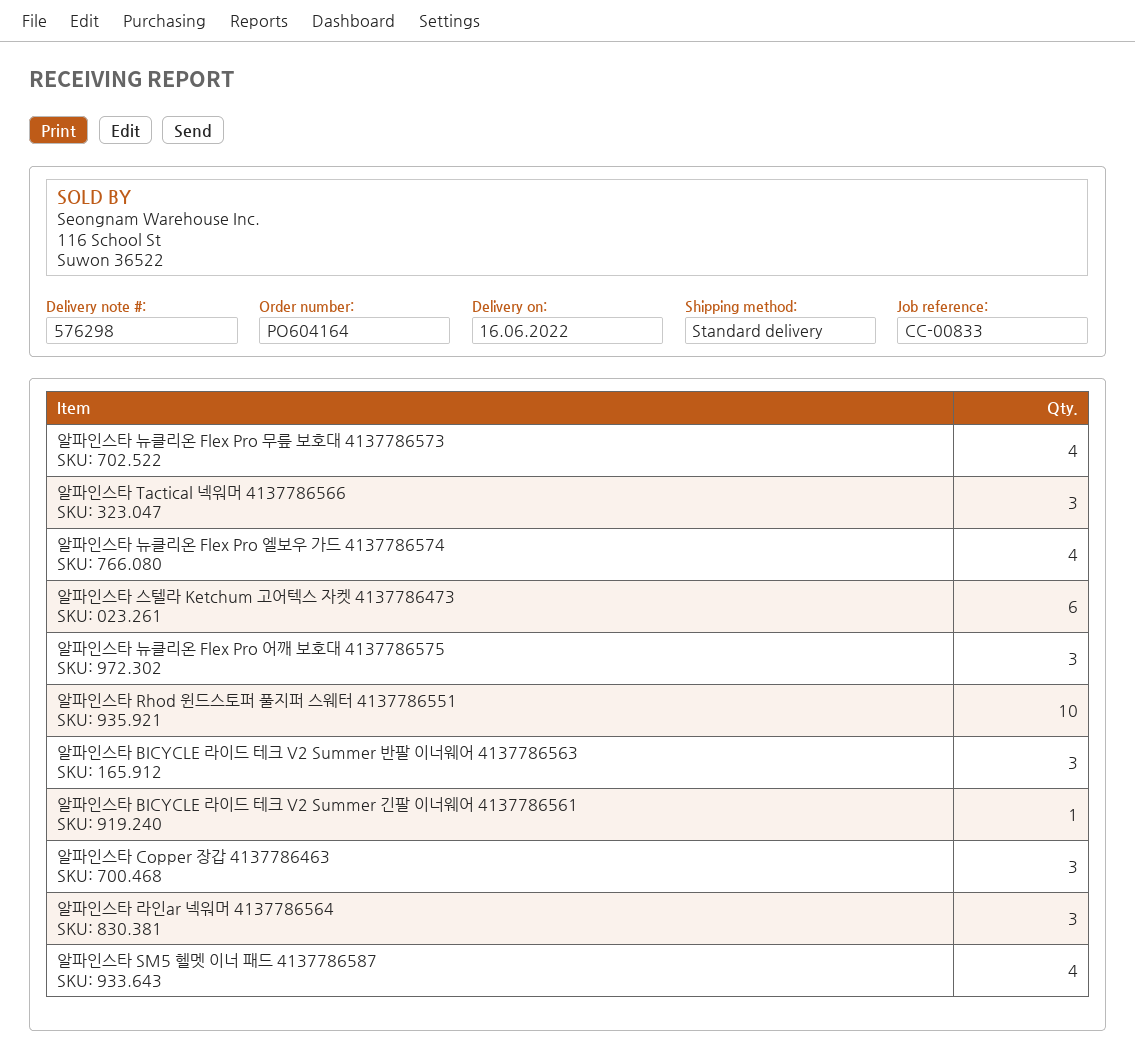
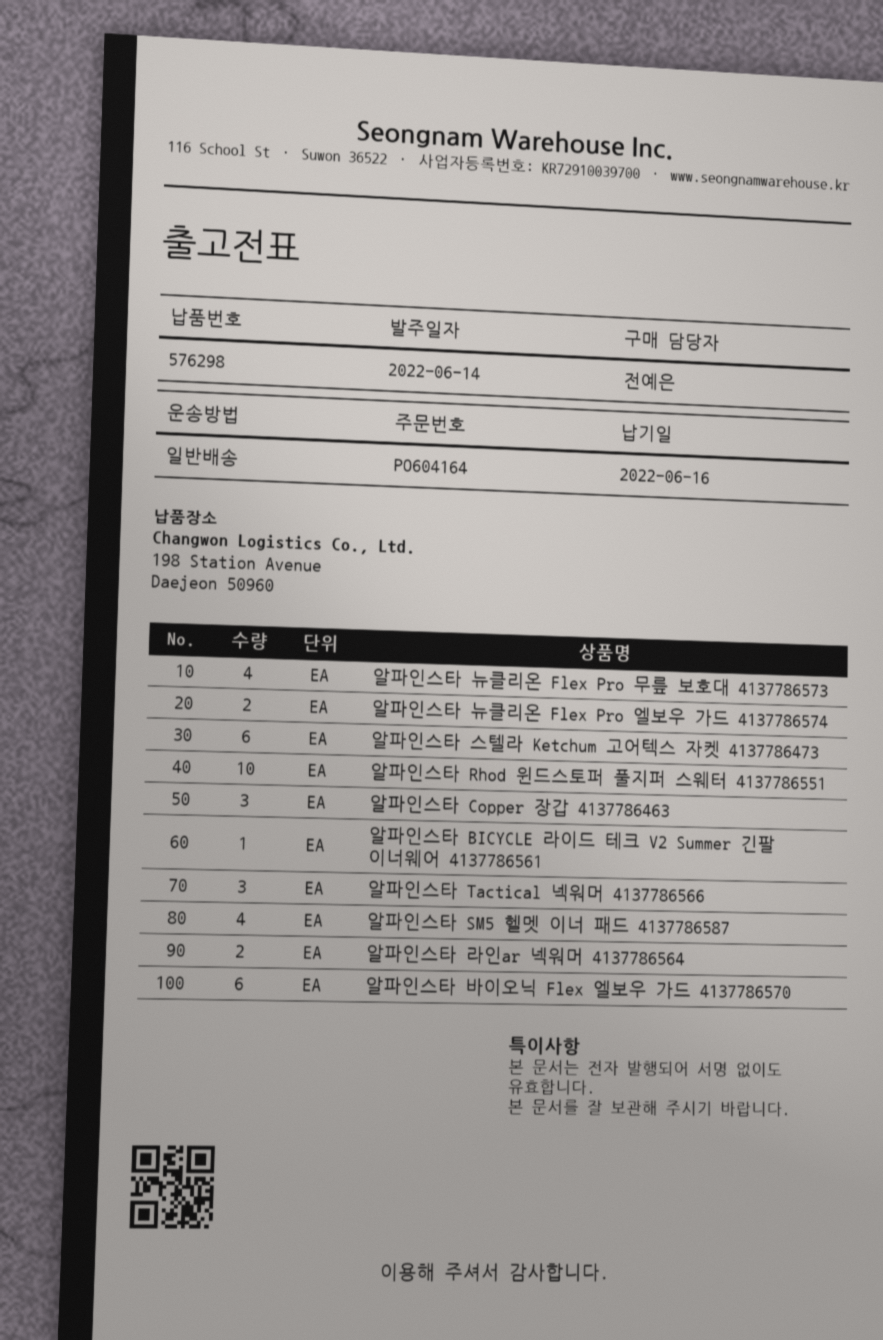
알파인스타 뉴클리온 Flex Pro 엘보우 가드 4137786574: 4 -> 2
알파인스타 뉴클리온 Flex Pro 어깨 보호대 4137786575: 3 -> none
알파인스타 BICYCLE 라이드 테크 V2 Summer 반팔 이너웨어 4137786563: 3 -> none
알파인스타 라인ar 넥워머 4137786564: 3 -> 2
알파인스타 바이오닉 Flex 엘보우 가드 4137786570: none -> 6

